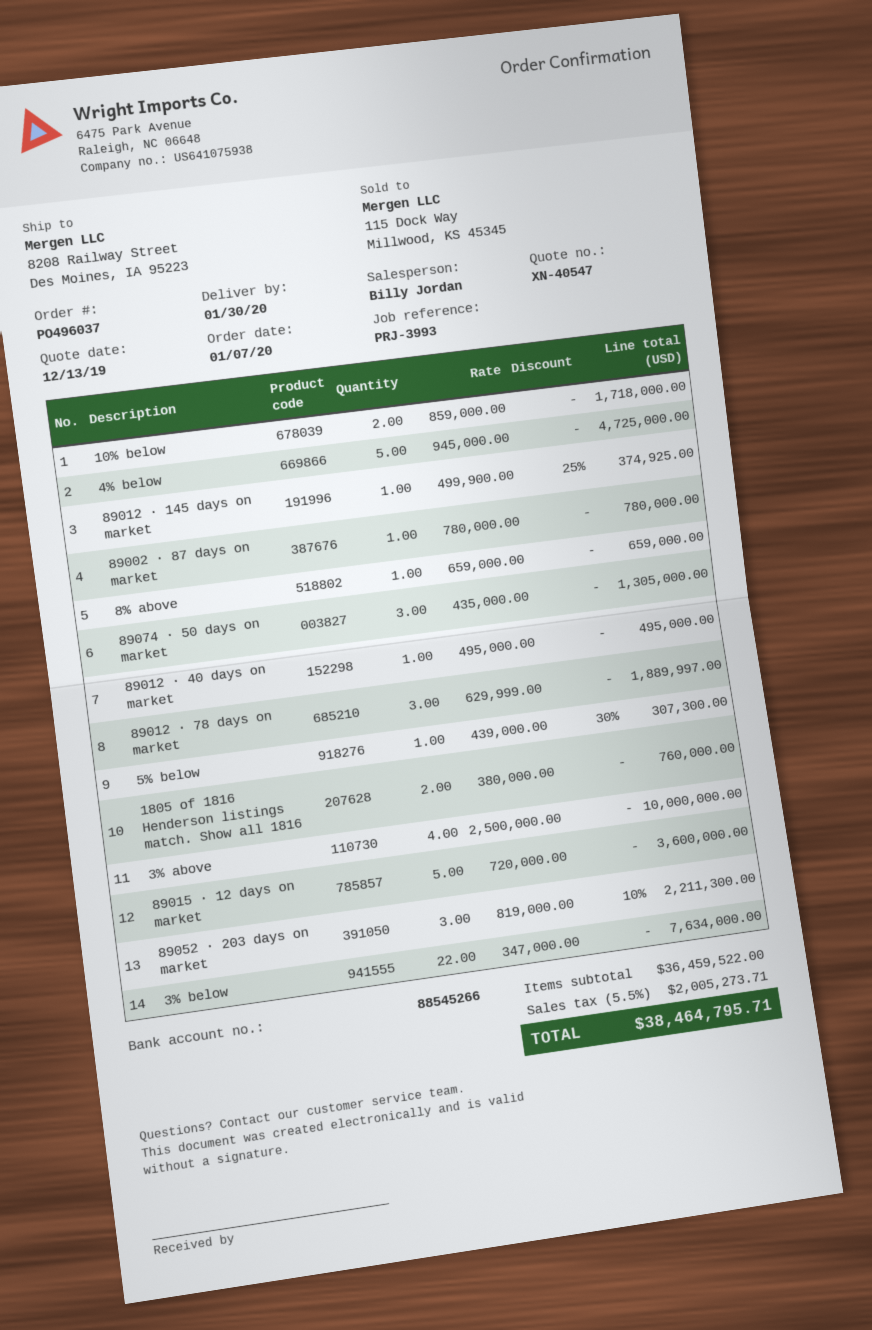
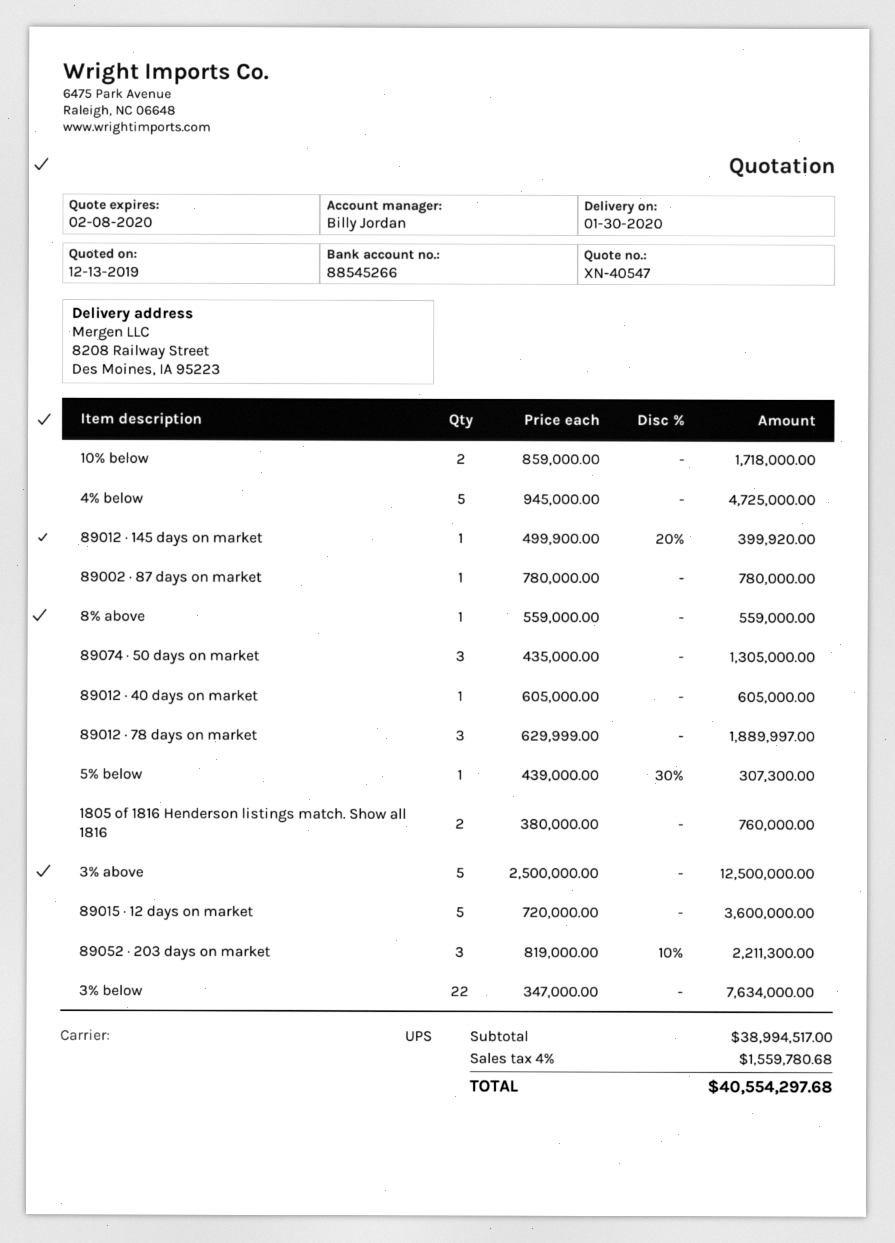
89012 · 145 days on market: 1 x 499900.00 - 25% = 374925.00 -> 1 x 499900.00 - 20% = 399920.00
8% above: 1 x 659000.00 = 659000.00 -> 1 x 559000.00 = 559000.00
89012 · 40 days on market: 1 x 495000.00 = 495000.00 -> 1 x 605000.00 = 605000.00
3% above: 4 x 2500000.00 = 10000000.00 -> 5 x 2500000.00 = 12500000.00
subtotal: 36459522.00 -> 38994517.00
tax: 5.5% = 2005273.71 -> 4% = 1559780.68
total: 38464795.71 -> 40554297.68

